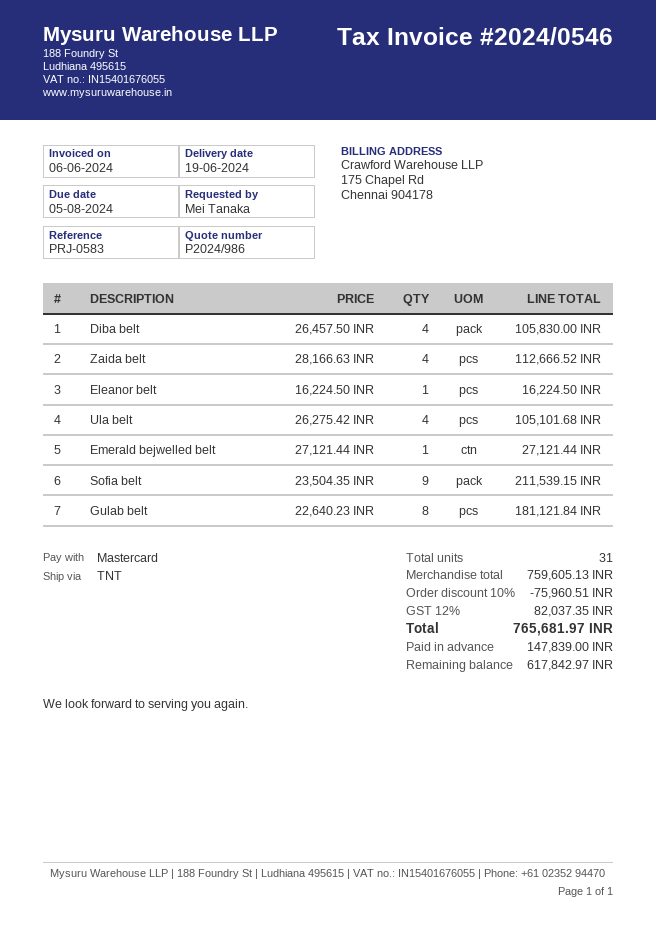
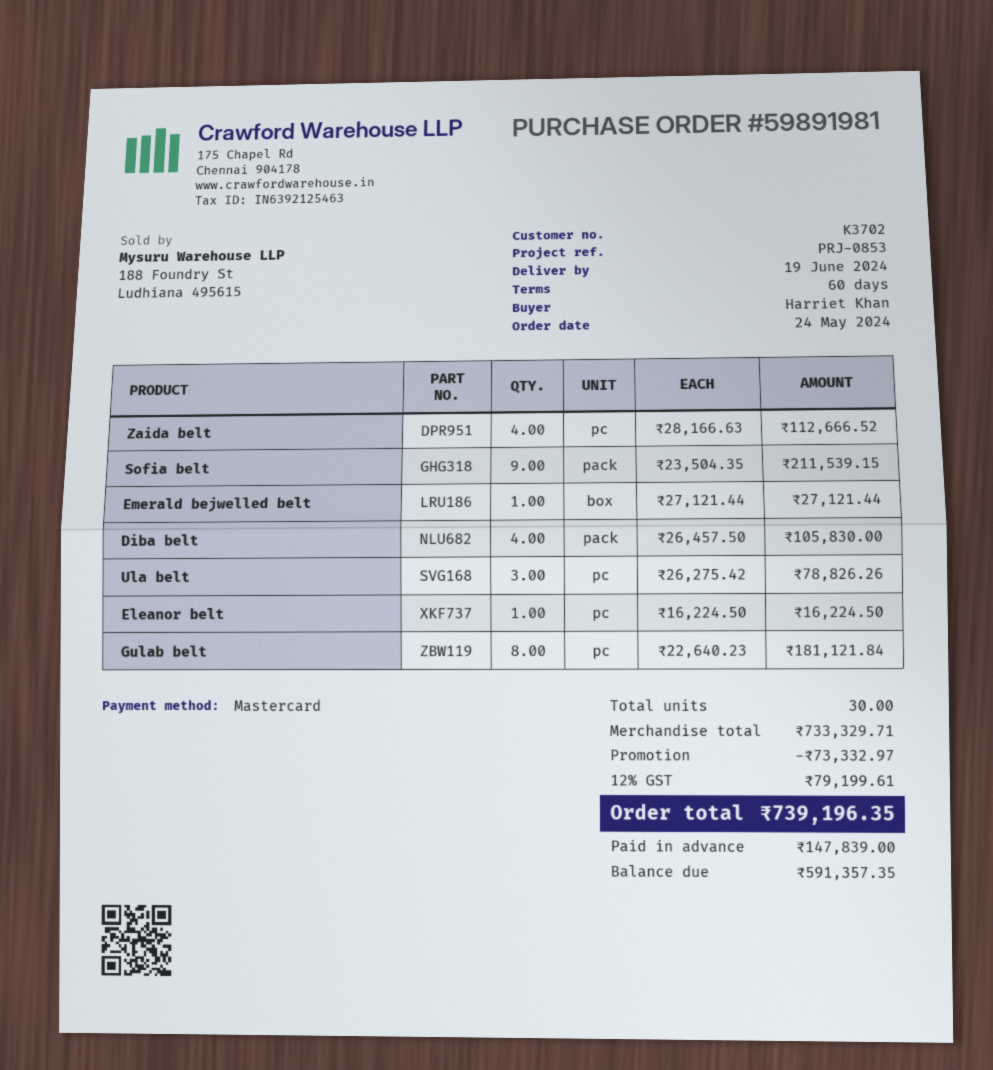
reference: PRJ-0583 -> PRJ-0853
ordered by: Mei Tanaka -> Harriet Khan
Ula belt: 4 x 26275.42 = 105101.68 -> 3 x 26275.42 = 78826.26
total quantity: 31 -> 30
subtotal: 759605.13 -> 733329.71
discount: 75960.51 -> 73332.97
tax: 12% = 82037.35 -> 12% = 79199.61
total: 765681.97 -> 739196.35
balance: 617842.97 -> 591357.35

